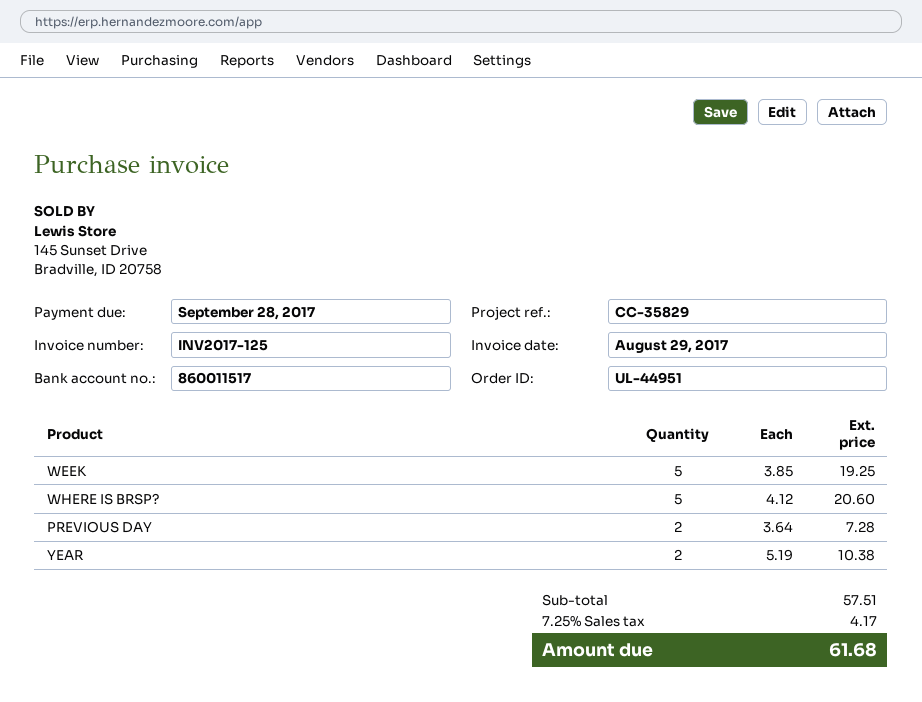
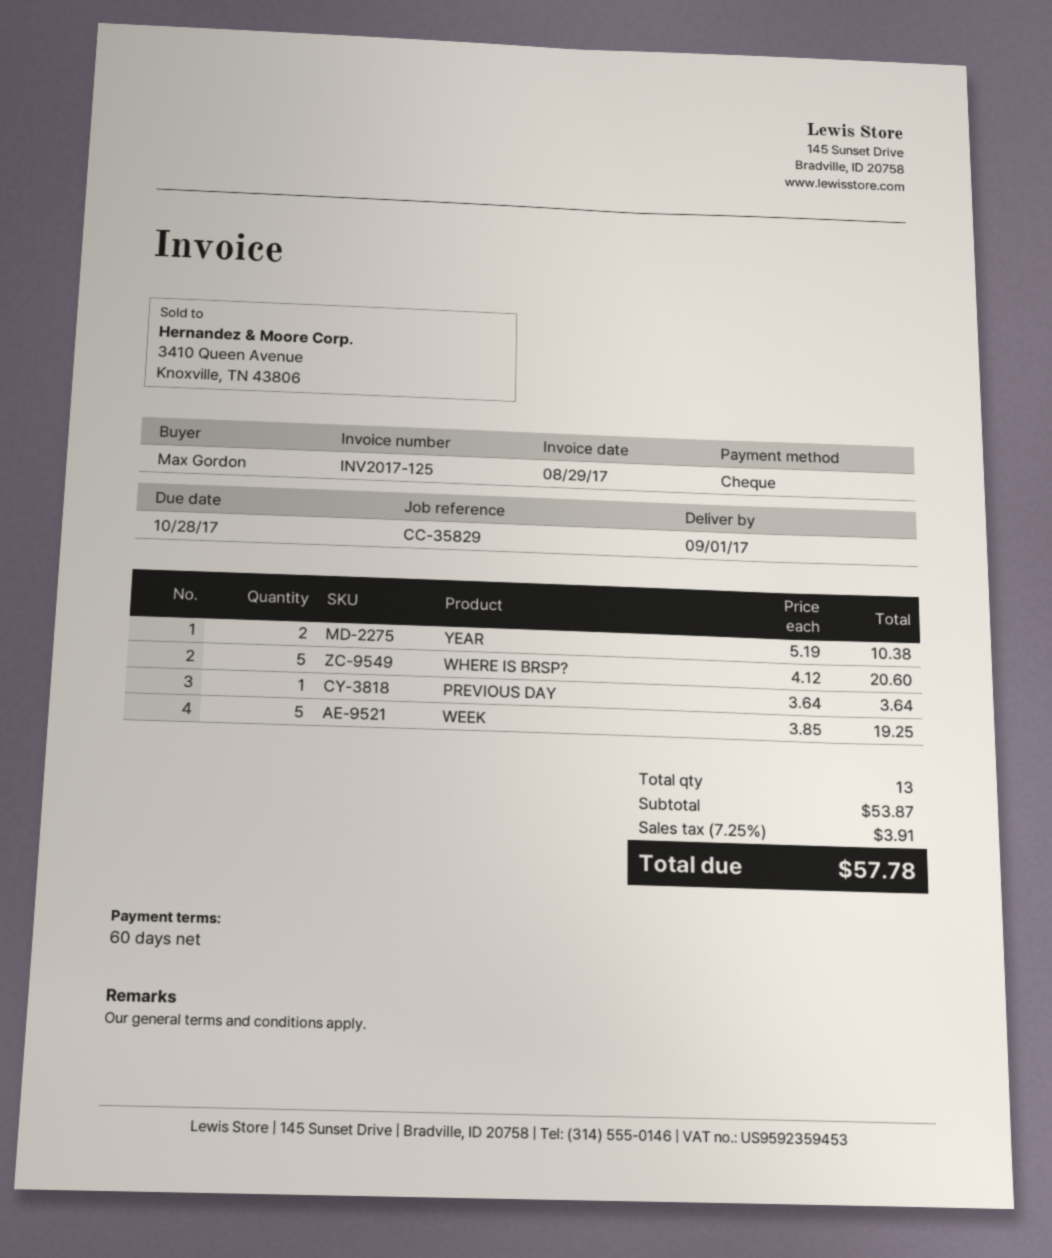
due date: 2017-09-28 -> 2017-10-28
PREVIOUS DAY: 2 x 3.64 = 7.28 -> 1 x 3.64 = 3.64
subtotal: 57.51 -> 53.87
tax: 7.25% = 4.17 -> 7.25% = 3.91
total: 61.68 -> 57.78

